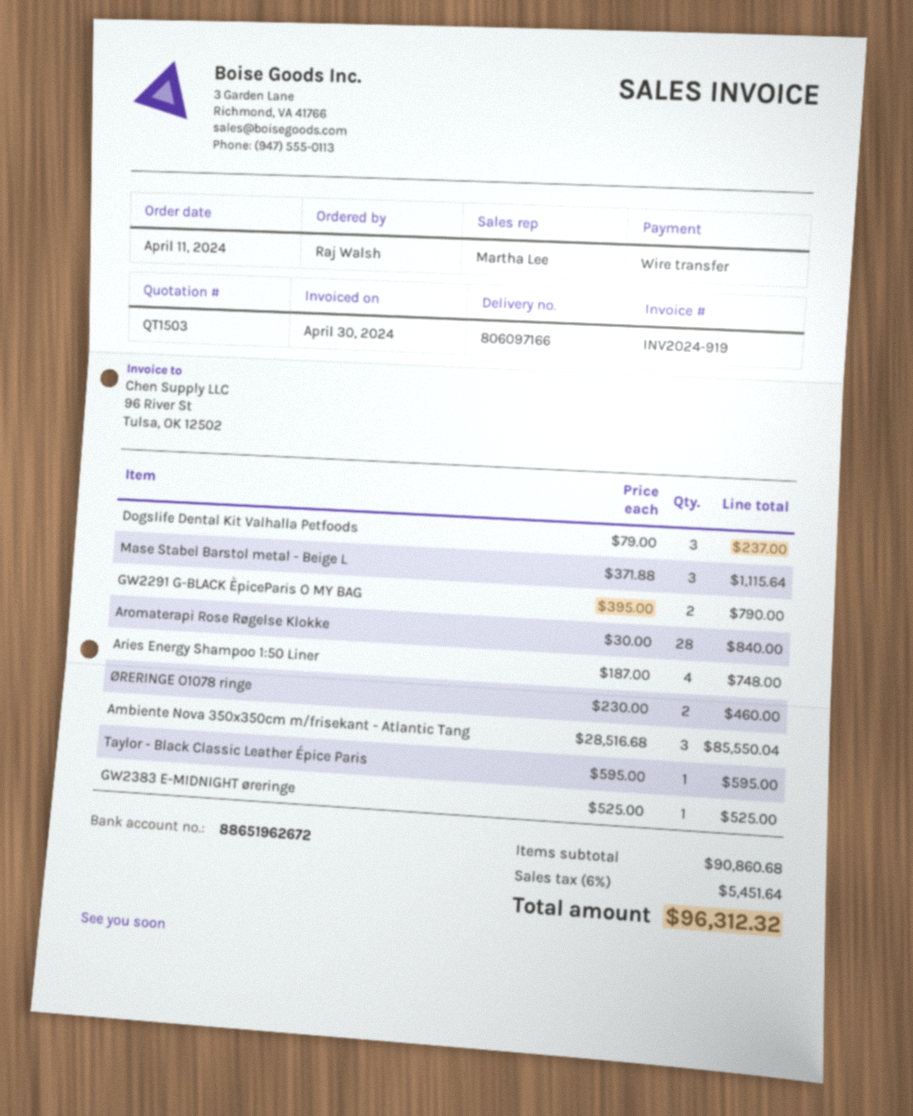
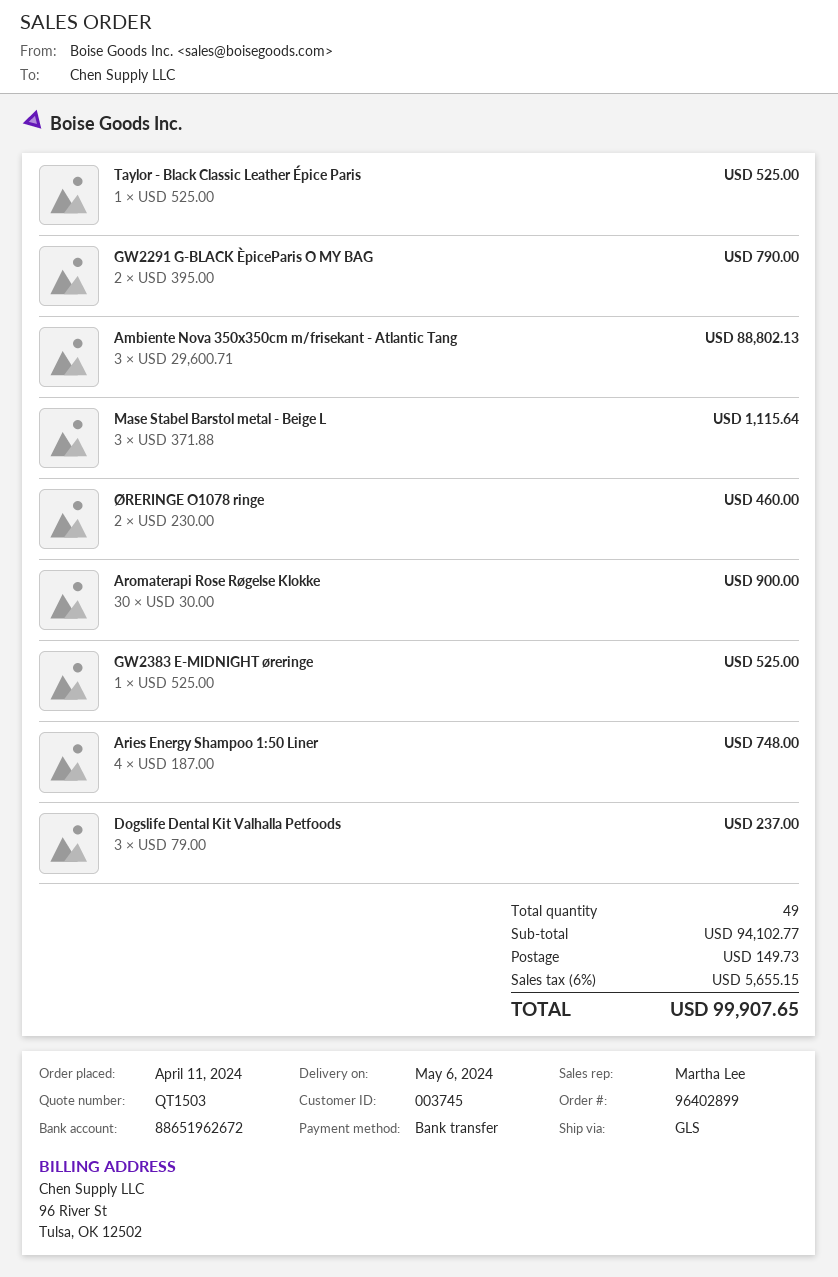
Aromaterapi Rose Røgelse Klokke: 28 x 30.00 = 840.00 -> 30 x 30.00 = 900.00
Ambiente Nova 350x350cm m/frisekant - Atlantic Tang: 3 x 28516.68 = 85550.04 -> 3 x 29600.71 = 88802.13
Taylor - Black Classic Leather Épice Paris: 1 x 595.00 = 595.00 -> 1 x 525.00 = 525.00
subtotal: 90860.68 -> 94102.77
shipping: none -> 149.73
tax: 6% = 5451.64 -> 6% = 5655.15
total: 96312.32 -> 99907.65

